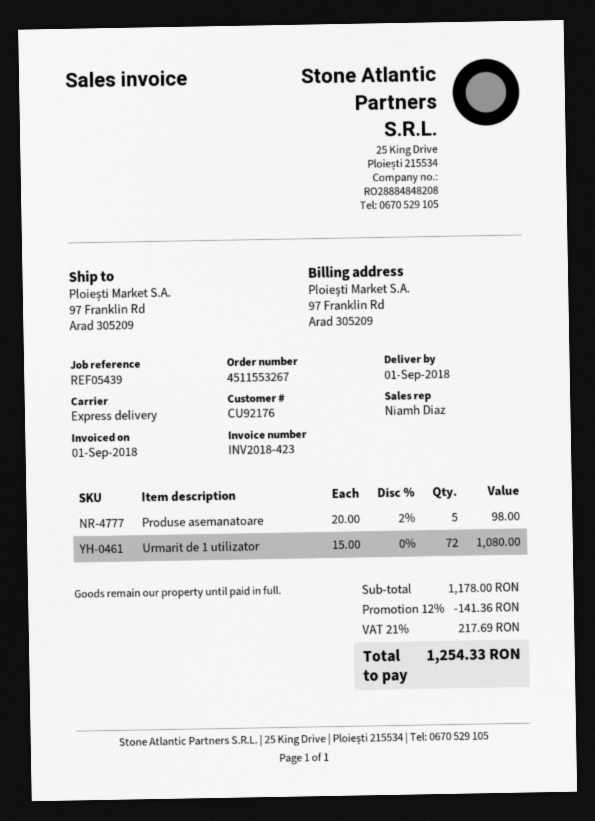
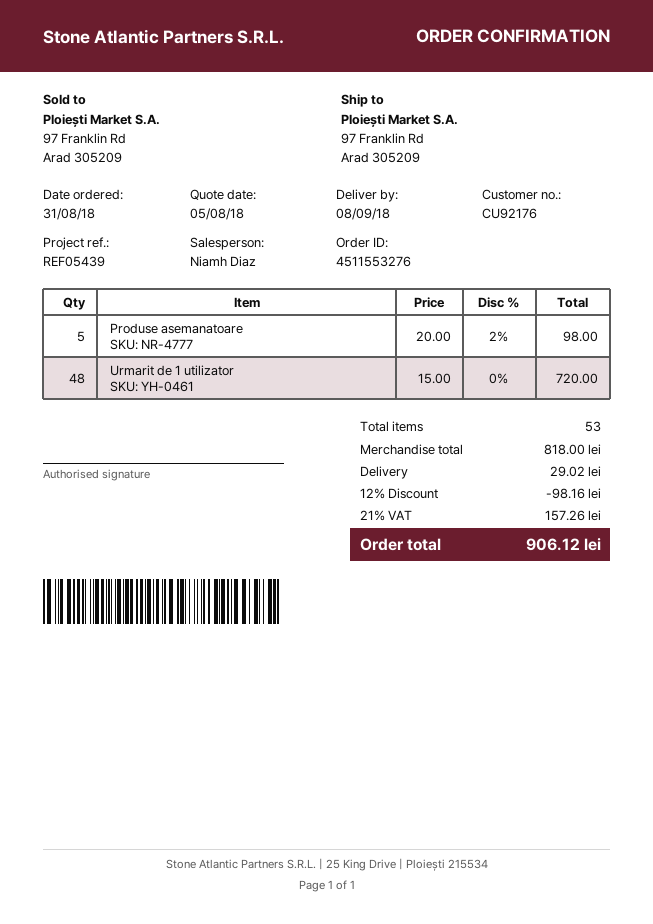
order number: 4511553267 -> 4511553276
delivery date: 2018-09-01 -> 2018-09-08
Urmarit de 1 utilizator: 72 x 15.00 = 1080.00 -> 48 x 15.00 = 720.00
subtotal: 1178.00 -> 818.00
discount: 12% = 141.36 -> 12% = 98.16
shipping: none -> 29.02
tax: 21% = 217.69 -> 21% = 157.26
total: 1254.33 -> 906.12

